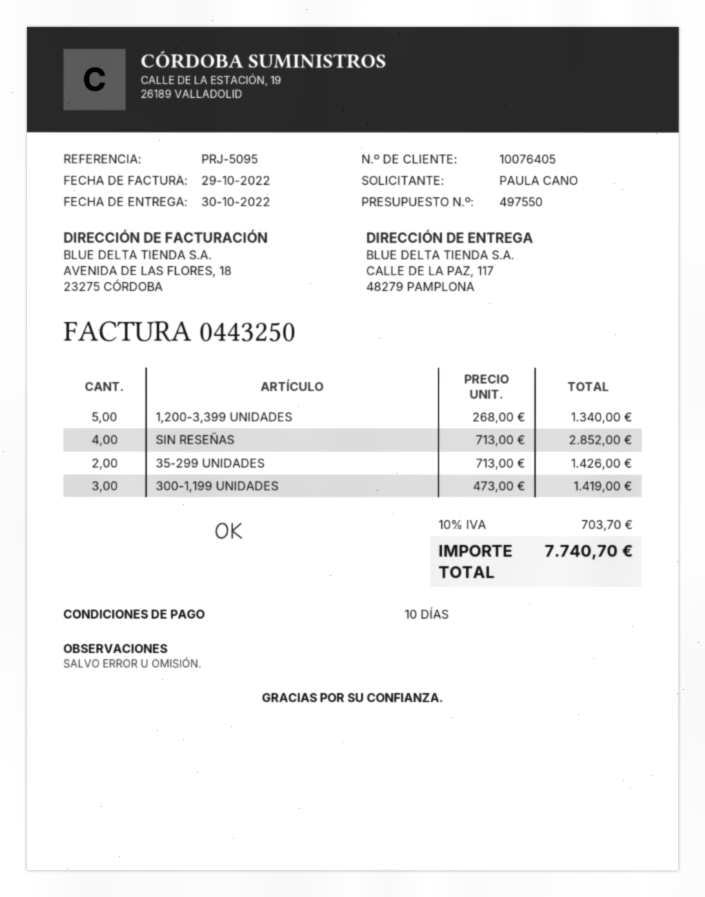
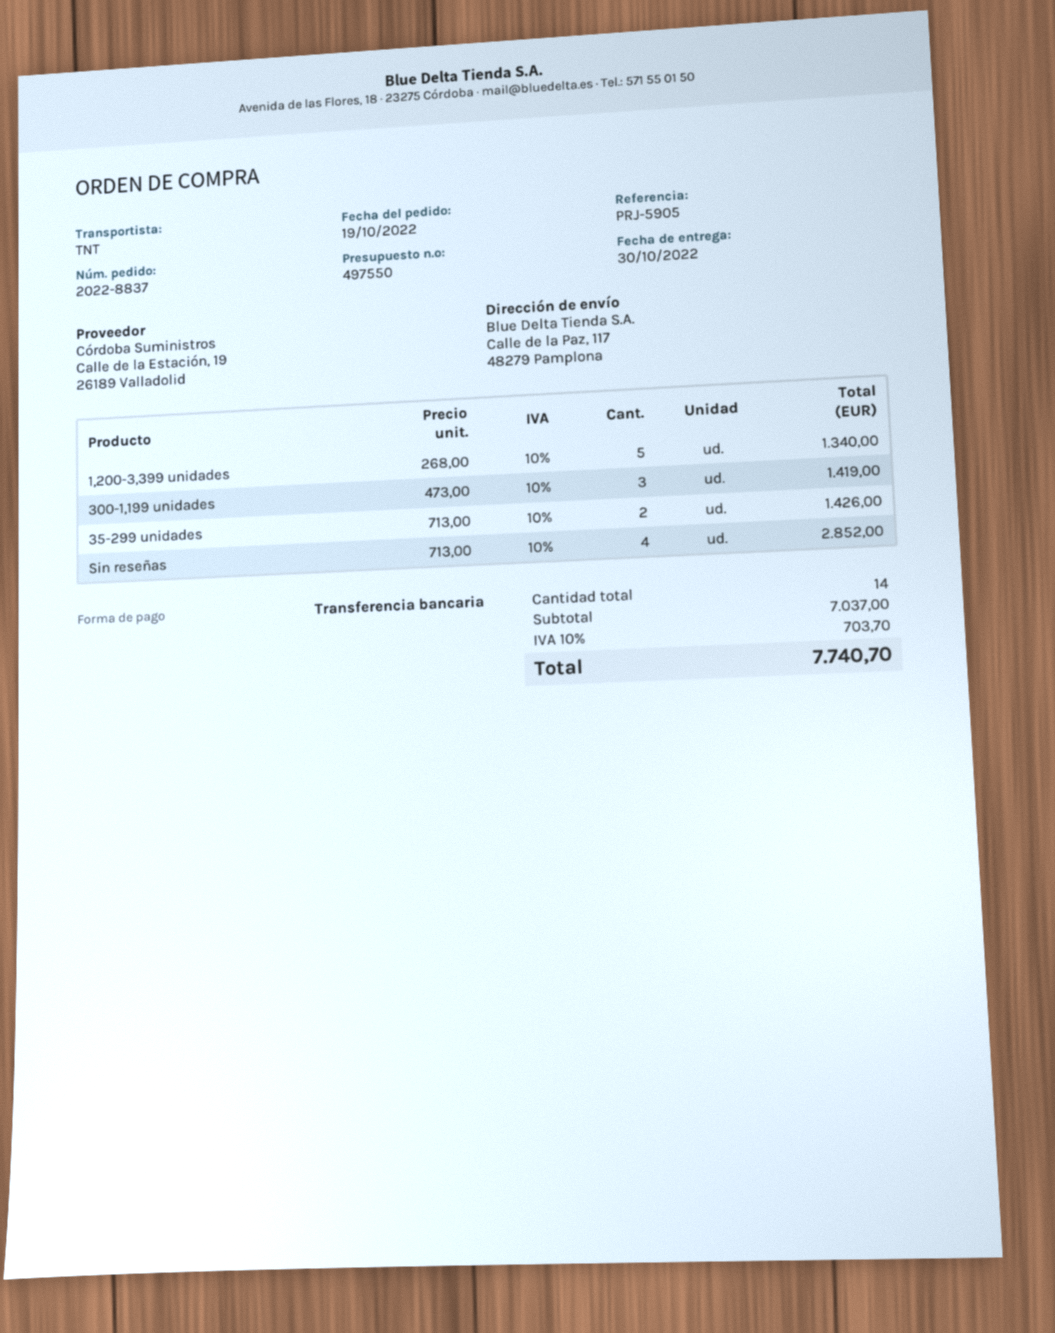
reference: PRJ-5095 -> PRJ-5905

